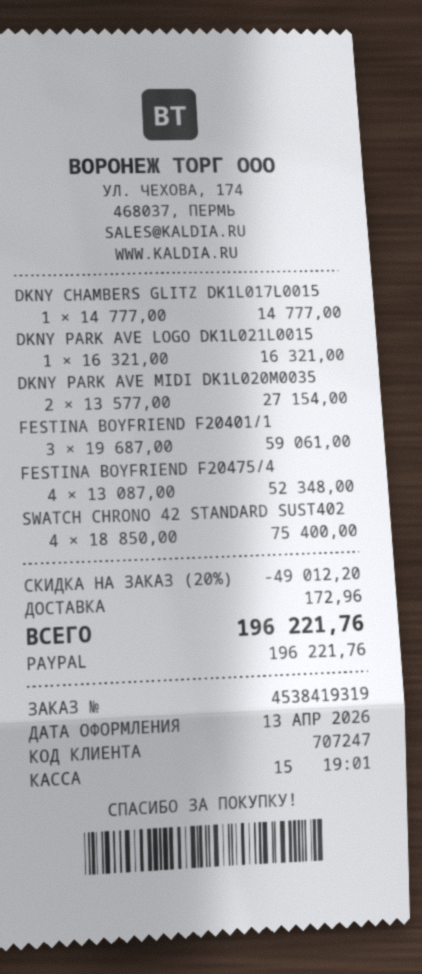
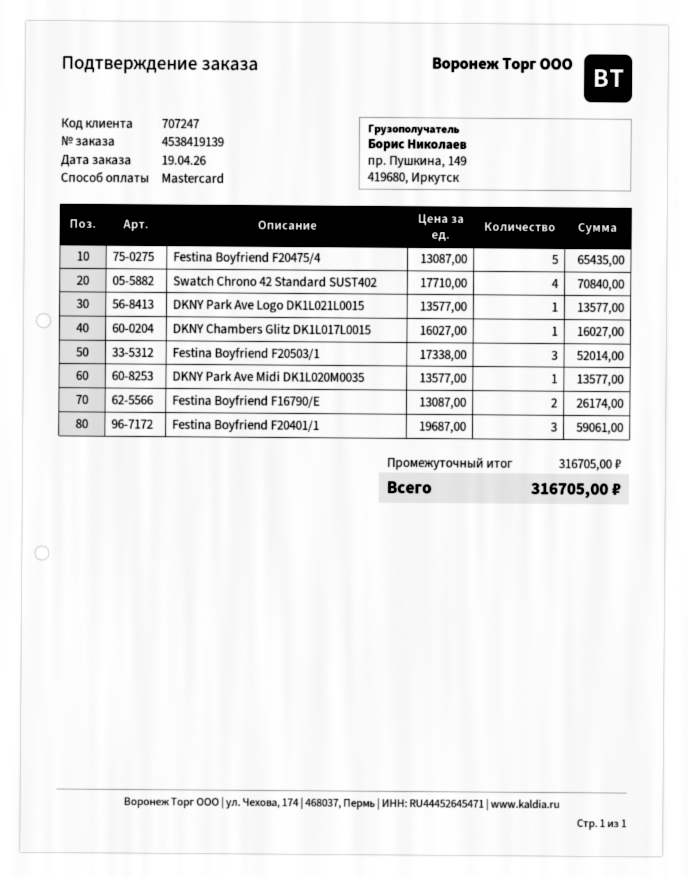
order number: 4538419319 -> 4538419139
order date: 2026-04-13 -> 2026-04-19
payment method: PayPal -> Mastercard
DKNY CHAMBERS GLITZ DK1L017L0015: 1 x 14777.00 = 14777.00 -> 1 x 16027.00 = 16027.00
DKNY PARK AVE LOGO DK1L021L0015: 1 x 16321.00 = 16321.00 -> 1 x 13577.00 = 13577.00
DKNY PARK AVE MIDI DK1L020M0035: 2 x 13577.00 = 27154.00 -> 1 x 13577.00 = 13577.00
FESTINA BOYFRIEND F20475/4: 4 x 13087.00 = 52348.00 -> 5 x 13087.00 = 65435.00
SWATCH CHRONO 42 STANDARD SUST402: 4 x 18850.00 = 75400.00 -> 4 x 17710.00 = 70840.00
Festina Boyfriend F20503/1: none -> 3 x 17338.00 = 52014.00
Festina Boyfriend F16790/E: none -> 2 x 13087.00 = 26174.00
discount: 20% = 49012.20 -> none
shipping: 172.96 -> none
total: 196221.76 -> 316705.00

